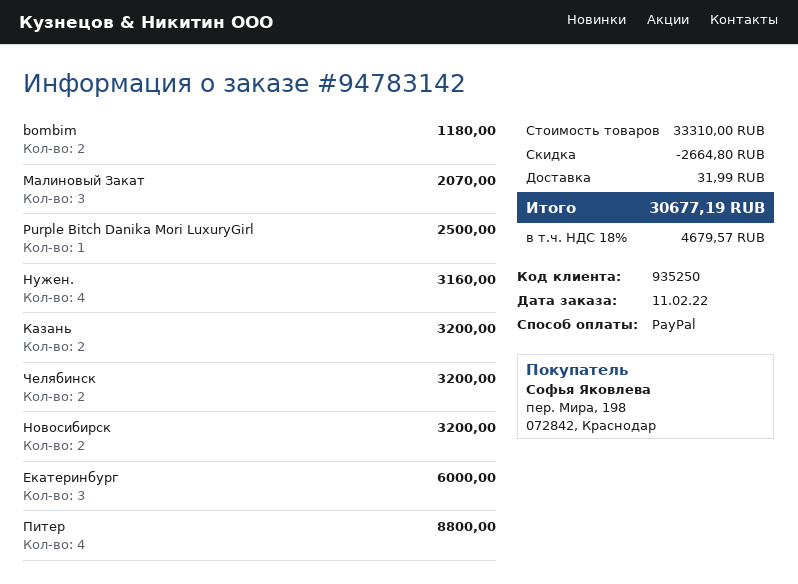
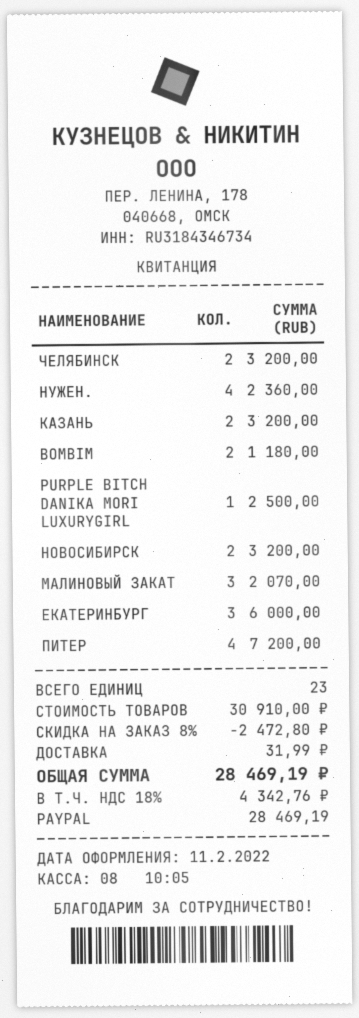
Нужен.: 4 for 3160.00 -> 4 for 2360.00
Питер: 4 for 8800.00 -> 4 for 7200.00
subtotal: 33310.00 -> 30910.00
discount: 2664.80 -> 2472.80
tax: 18% = 4679.57 -> 18% = 4342.76
total: 30677.19 -> 28469.19

